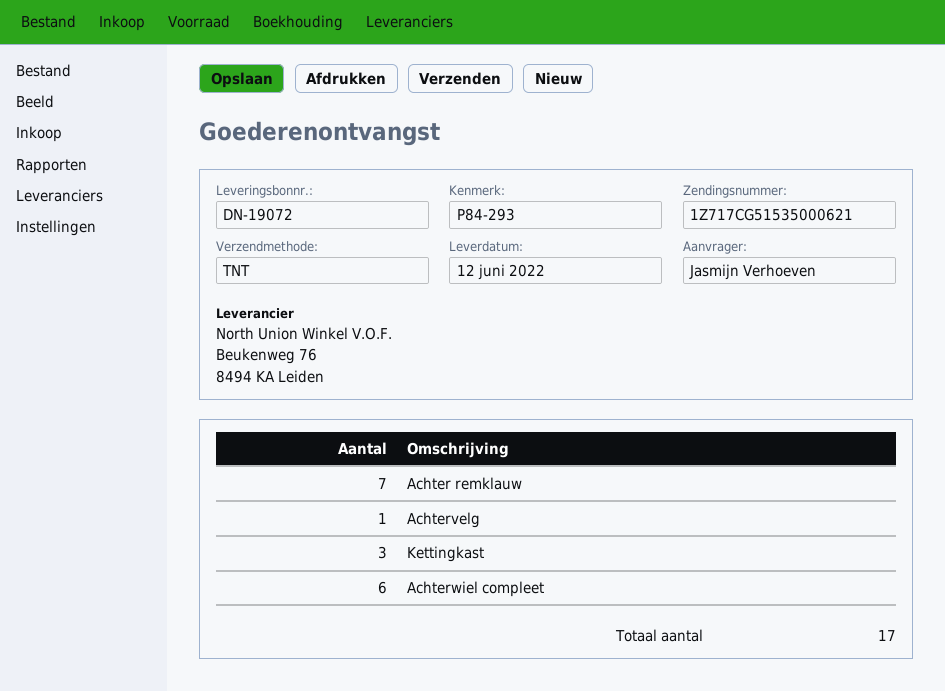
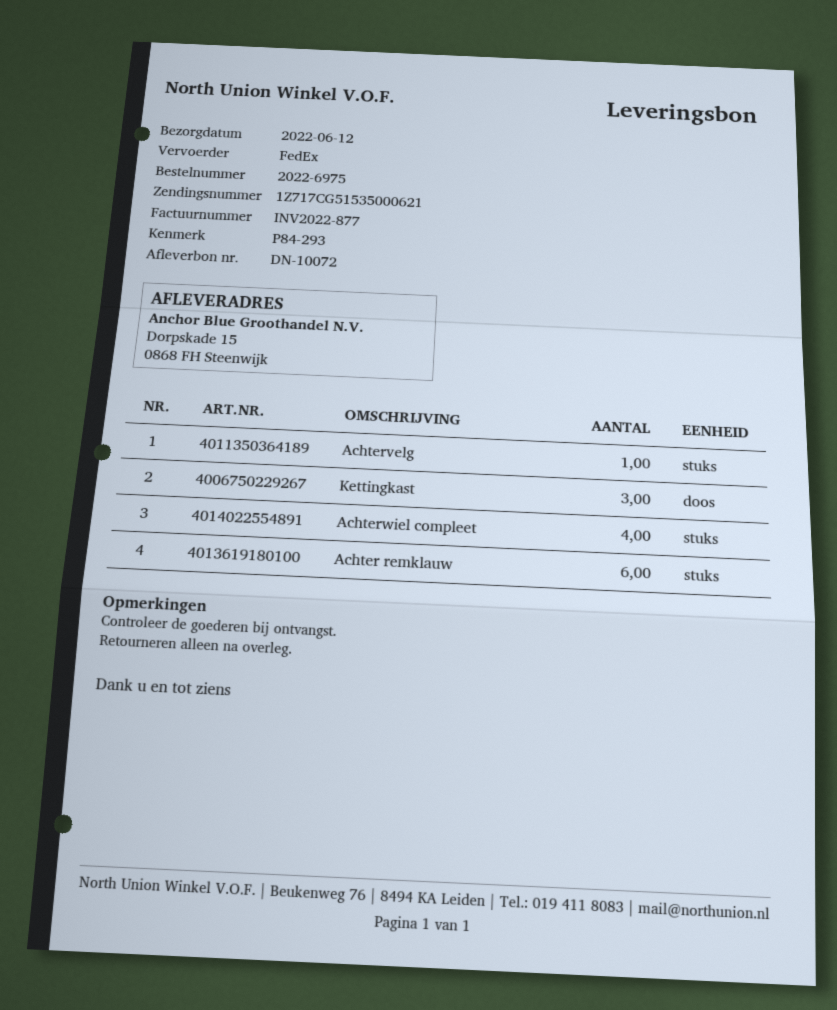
delivery note number: DN-19072 -> DN-10072
shipping method: TNT -> FedEx
Achter remklauw: 7 -> 6
Achterwiel compleet: 6 -> 4

